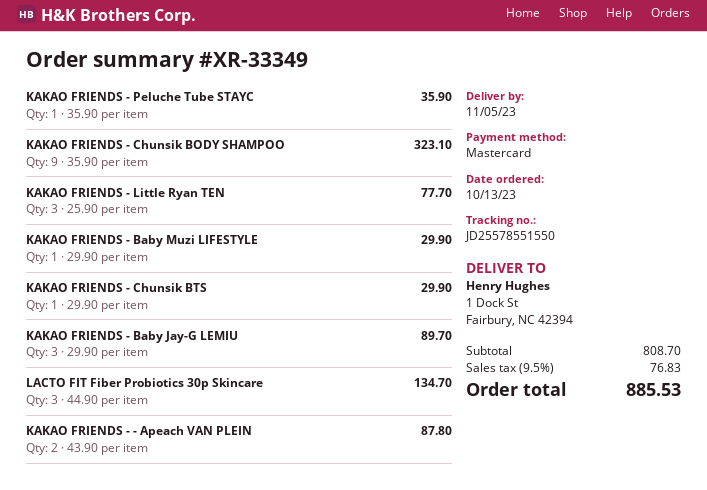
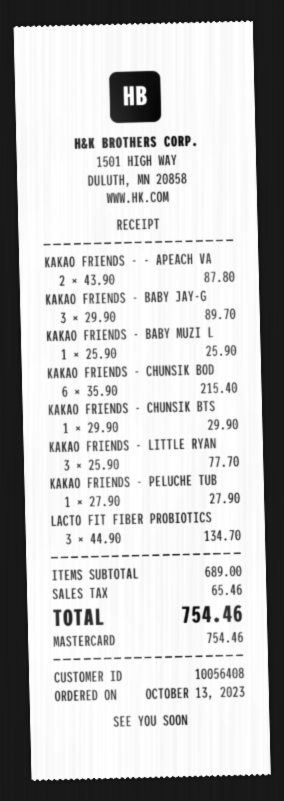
KAKAO FRIENDS - Peluche Tube STAYC: 1 x 35.90 = 35.90 -> 1 x 27.90 = 27.90
KAKAO FRIENDS - Chunsik BODY SHAMPOO: 9 x 35.90 = 323.10 -> 6 x 35.90 = 215.40
KAKAO FRIENDS - Baby Muzi LIFESTYLE: 1 x 29.90 = 29.90 -> 1 x 25.90 = 25.90
subtotal: 808.70 -> 689.00
tax: 76.83 -> 65.46
total: 885.53 -> 754.46

